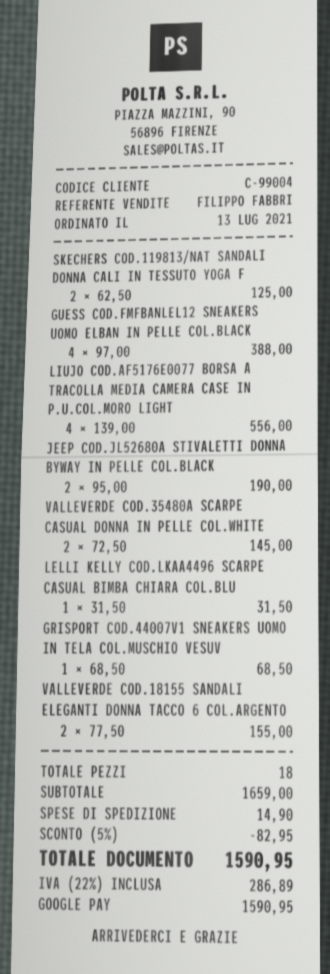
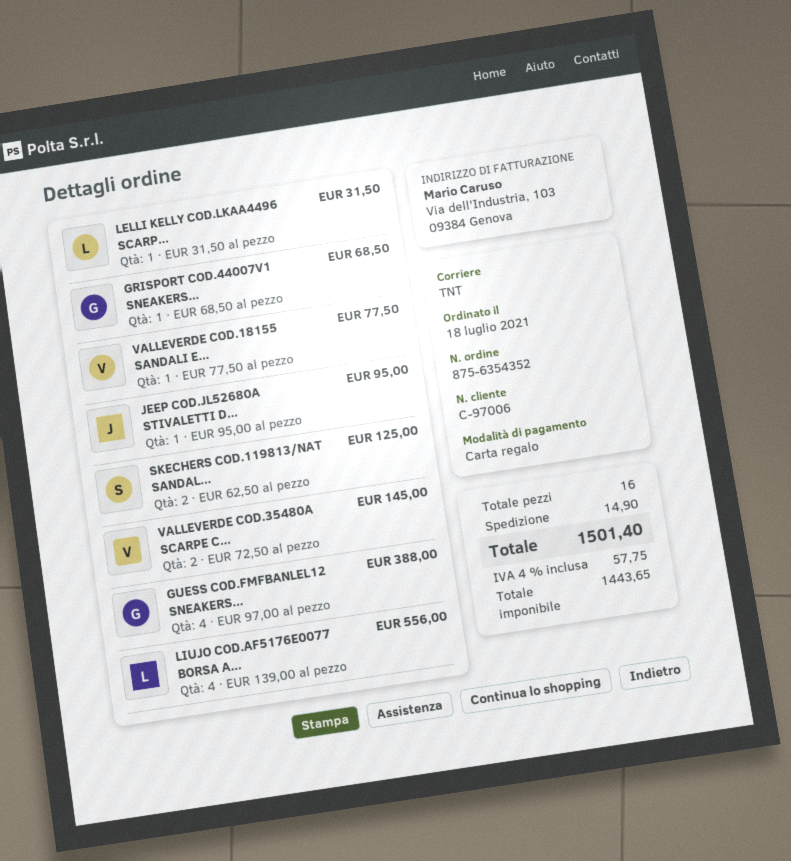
order date: 2021-07-13 -> 2021-07-18
customer number: C-99004 -> C-97006
payment method: Google Pay -> gift card
JEEP COD.JL52680A STIVALETTI DONNA BYWAY IN PELLE COL.BLACK: 2 x 95.00 = 190.00 -> 1 x 95.00 = 95.00
VALLEVERDE COD.18155 SANDALI ELEGANTI DONNA TACCO 6 COL.ARGENTO: 2 x 77.50 = 155.00 -> 1 x 77.50 = 77.50
total quantity: 18 -> 16
discount: 5% = 82.95 -> none
tax: 22% = 286.89 -> 4% = 57.75
total: 1590.95 -> 1501.40

